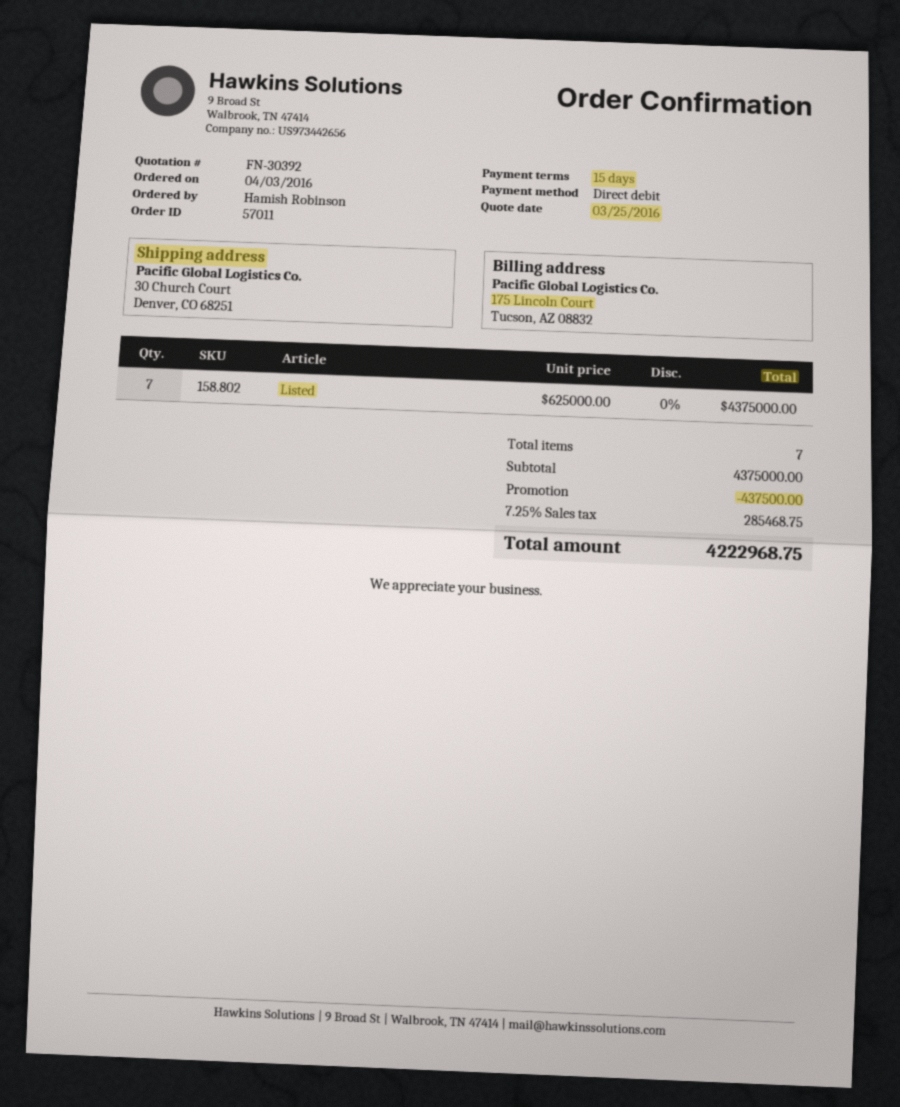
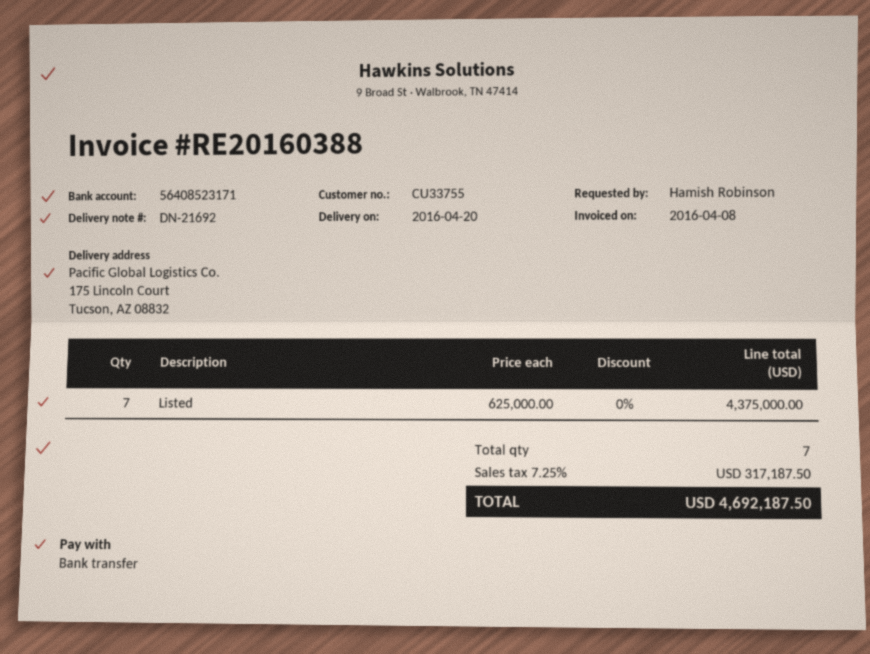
payment method: direct debit -> bank transfer
ship to: 30 Church Court, Denver, CO 68251 -> 175 Lincoln Court, Tucson, AZ 08832
discount: 437500.00 -> none
tax: 7.25% = 285468.75 -> 7.25% = 317187.50
total: 4222968.75 -> 4692187.50

